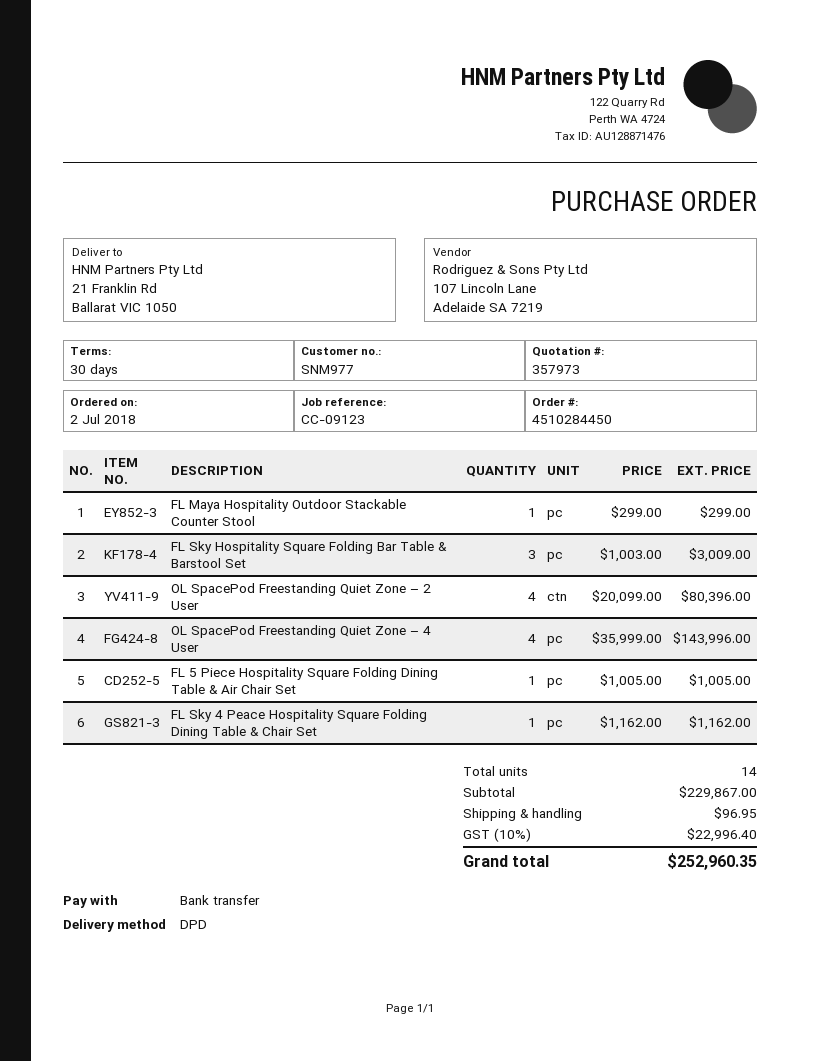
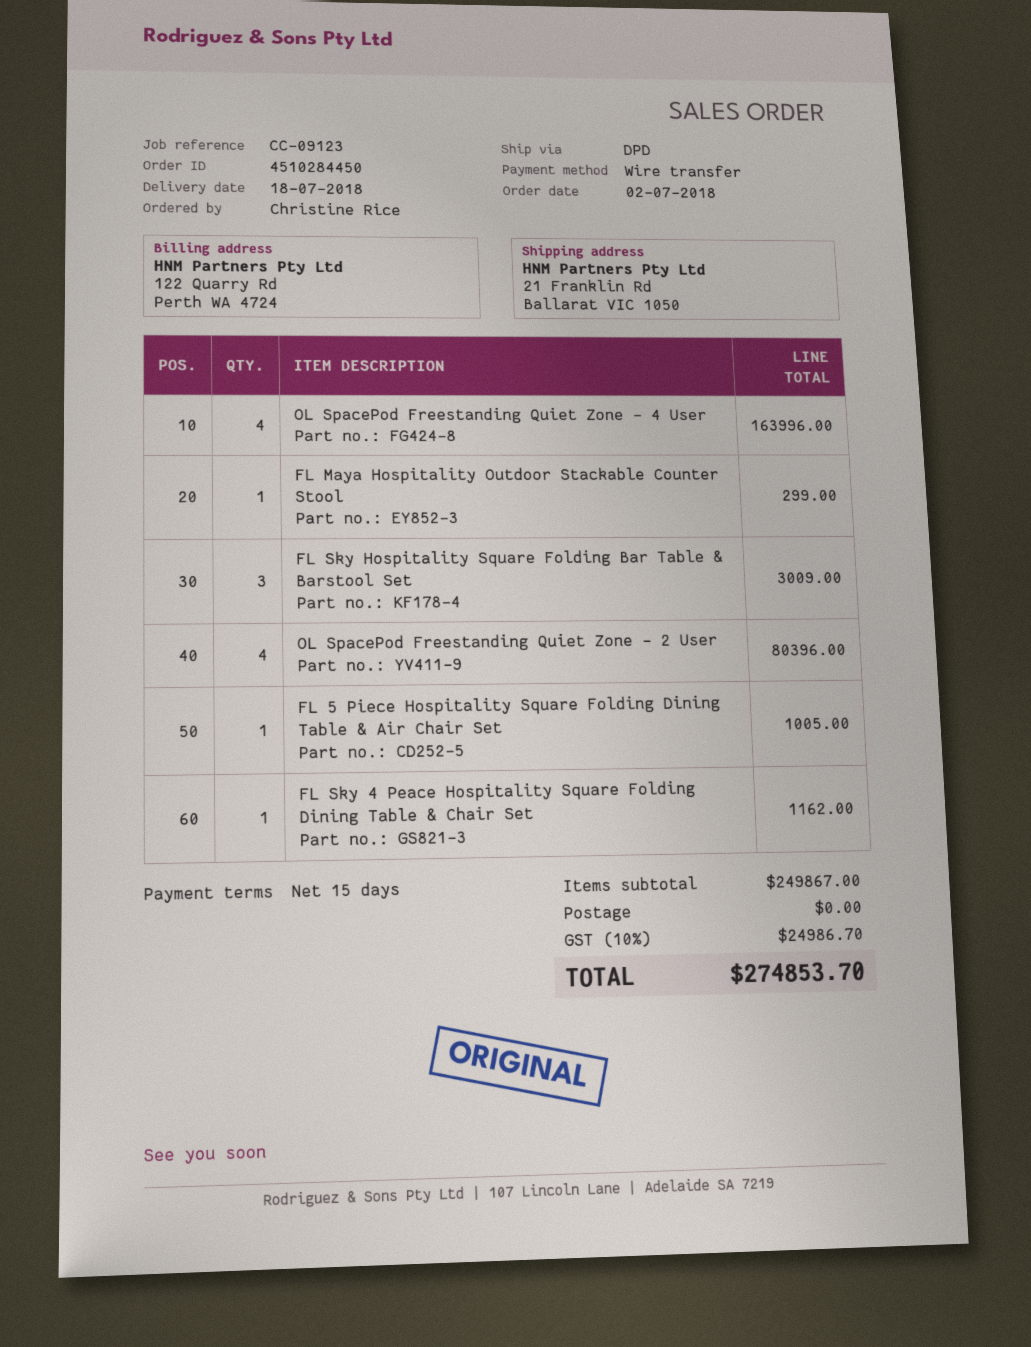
payment terms: 30 days -> 15 days
OL SpacePod Freestanding Quiet Zone – 4 User: 4 for 143996.00 -> 4 for 163996.00
subtotal: 229867.00 -> 249867.00
shipping: 96.95 -> 0.00
tax: 10% = 22996.40 -> 10% = 24986.70
total: 252960.35 -> 274853.70

